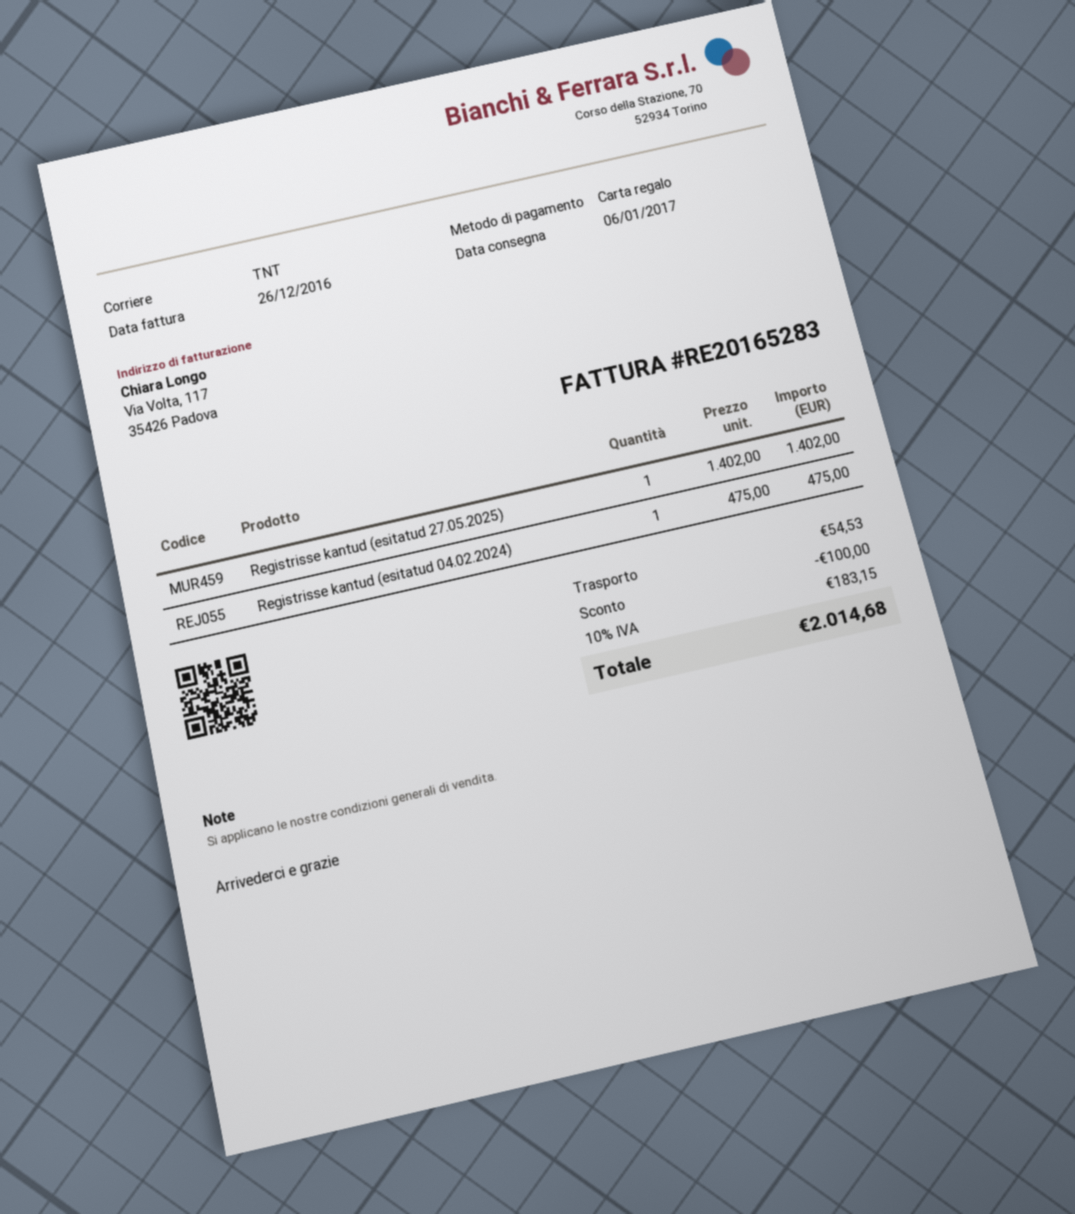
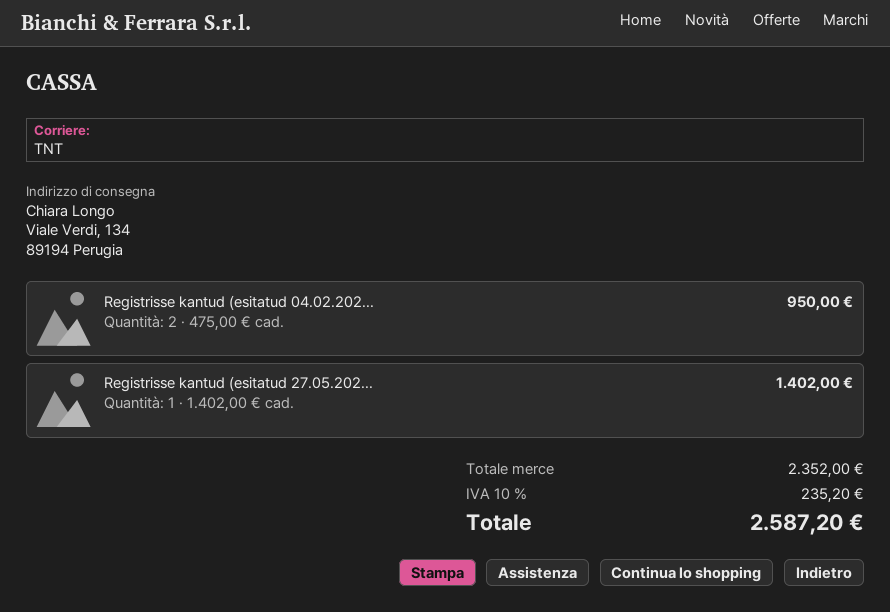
Registrisse kantud (esitatud 04.02.2024): 1 x 475.00 = 475.00 -> 2 x 475.00 = 950.00
discount: 100.00 -> none
shipping: 54.53 -> none
tax: 10% = 183.15 -> 10% = 235.20
total: 2014.68 -> 2587.20

